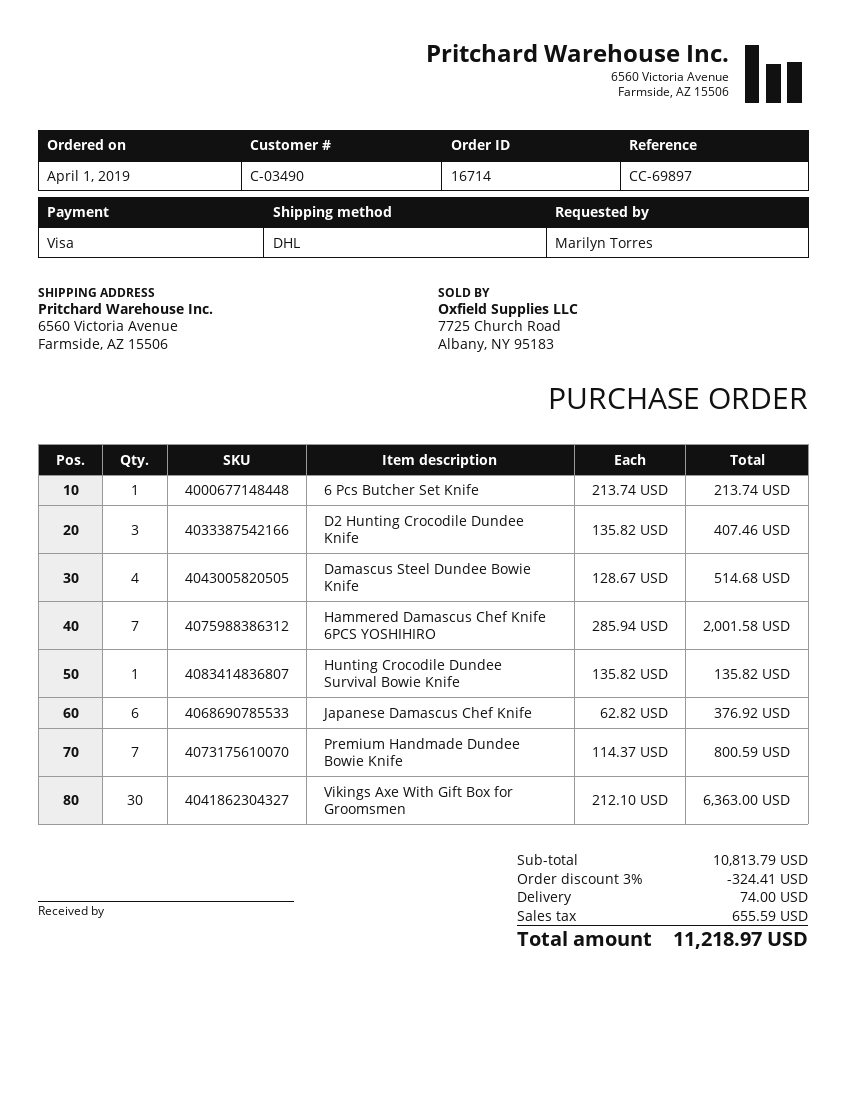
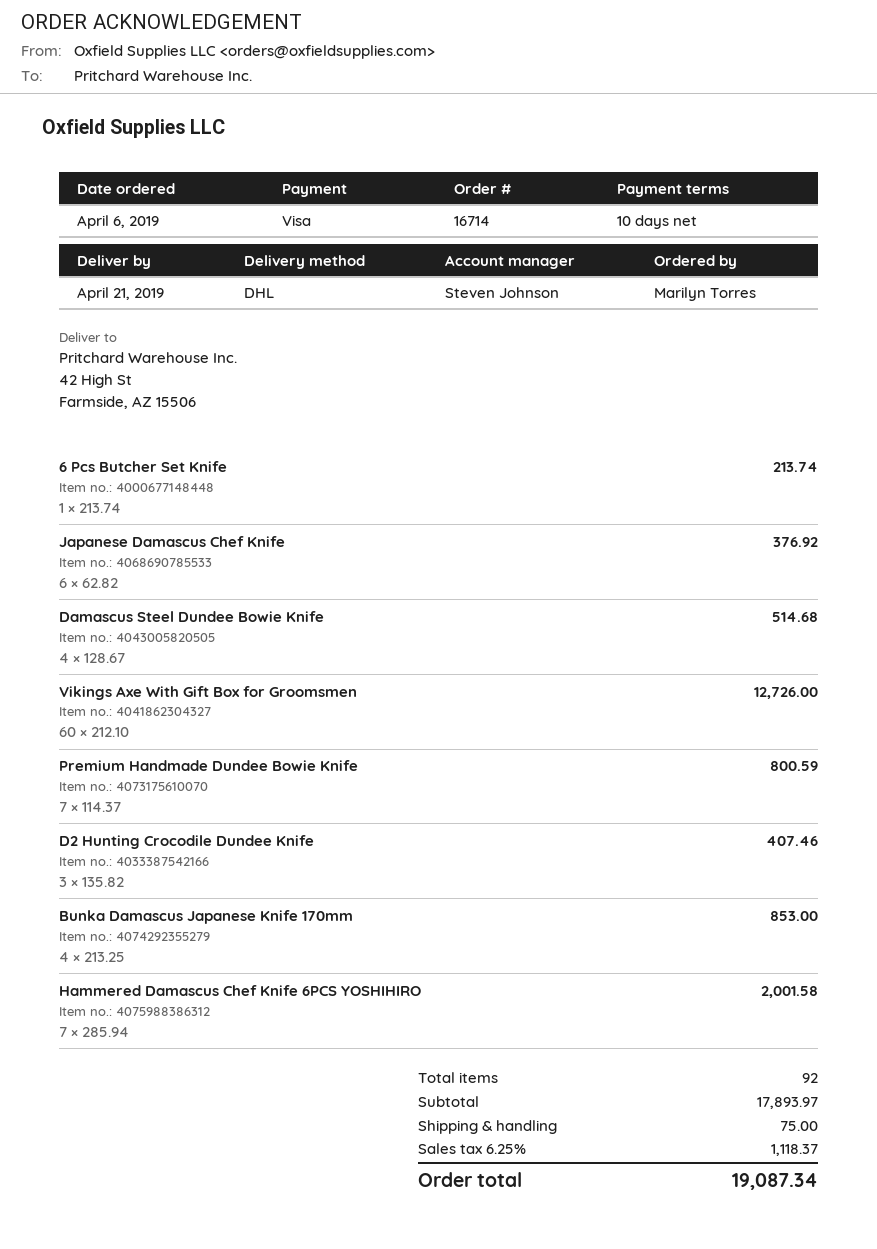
order date: 2019-04-01 -> 2019-04-06
ship to: 6560 Victoria Avenue, Farmside, AZ 15506 -> 42 High St, Farmside, AZ 15506
Hunting Crocodile Dundee Survival Bowie Knife: 1 x 135.82 = 135.82 -> none
Vikings Axe With Gift Box for Groomsmen: 30 x 212.10 = 6363.00 -> 60 x 212.10 = 12726.00
Bunka Damascus Japanese Knife 170mm: none -> 4 x 213.25 = 853.00
subtotal: 10813.79 -> 17893.97
discount: 3% = 324.41 -> none
shipping: 74.00 -> 75.00
tax: 655.59 -> 1118.37
total: 11218.97 -> 19087.34

